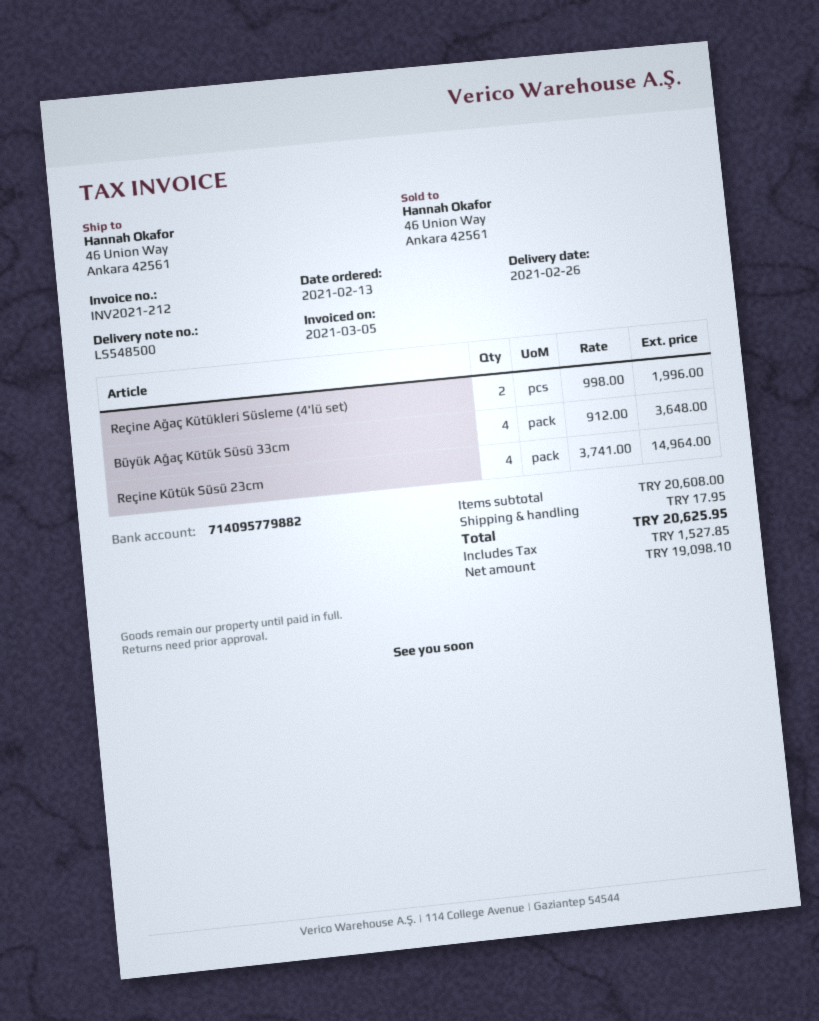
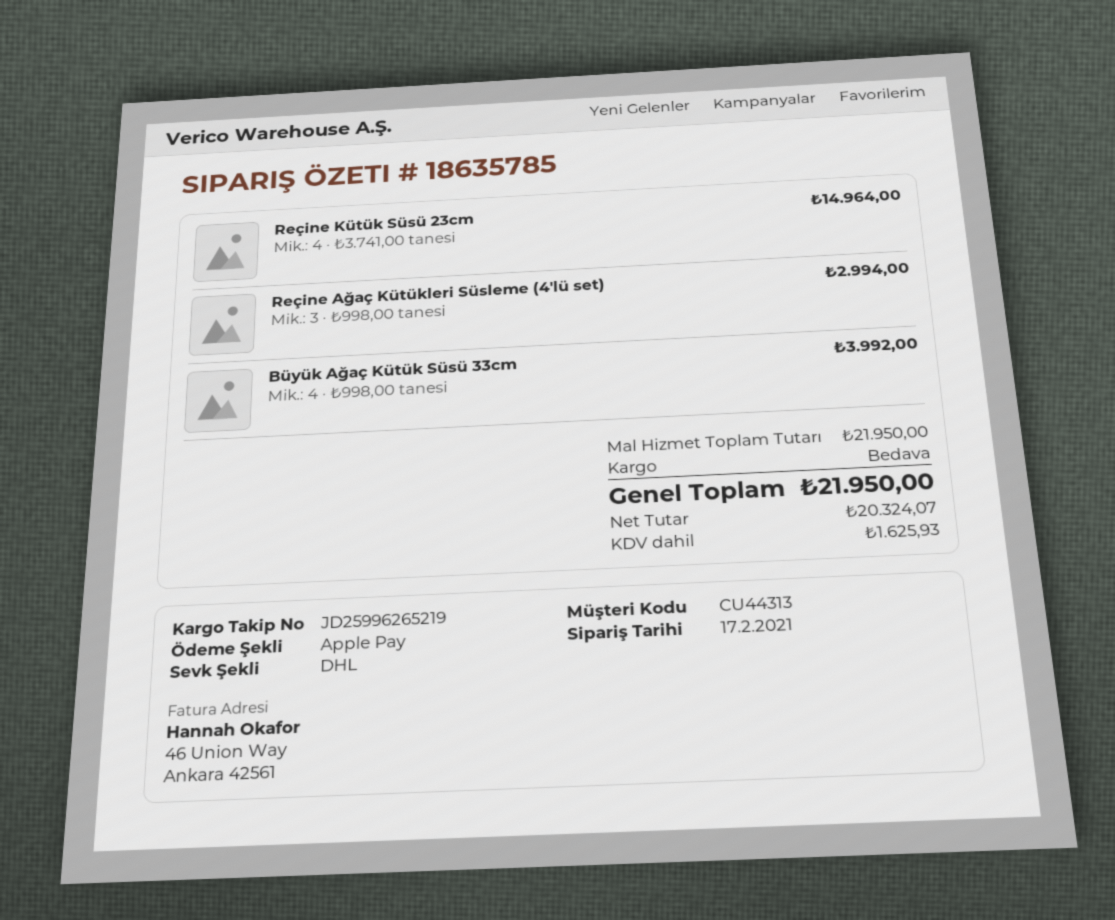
order date: 2021-02-13 -> 2021-02-17
Reçine Ağaç Kütükleri Süsleme (4'lü set): 2 x 998.00 = 1996.00 -> 3 x 998.00 = 2994.00
Büyük Ağaç Kütük Süsü 33cm: 4 x 912.00 = 3648.00 -> 4 x 998.00 = 3992.00
subtotal: 20608.00 -> 21950.00
shipping: 17.95 -> 0.00
net: 19098.10 -> 20324.07
tax: 1527.85 -> 1625.93
total: 20625.95 -> 21950.00

